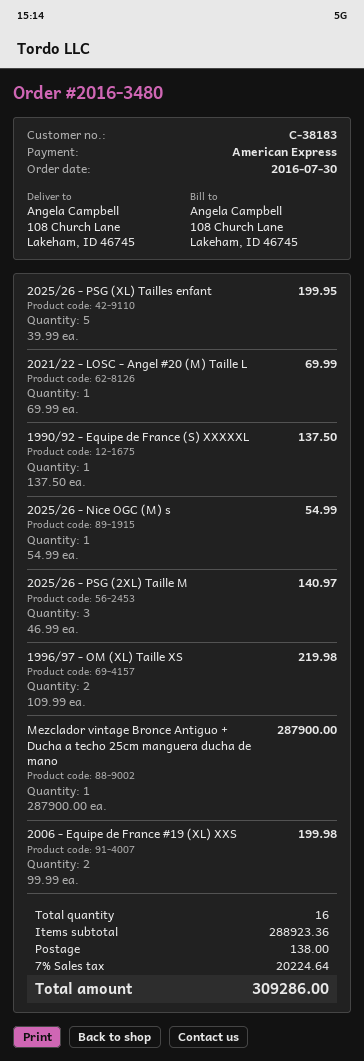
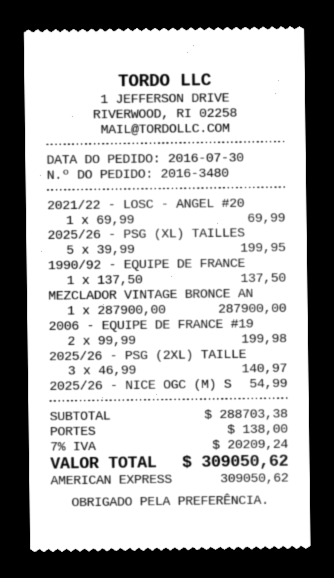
1996/97 - OM (XL) Taille XS: 2 x 109.99 = 219.98 -> none
subtotal: 288923.36 -> 288703.38
tax: 7% = 20224.64 -> 7% = 20209.24
total: 309286.00 -> 309050.62

